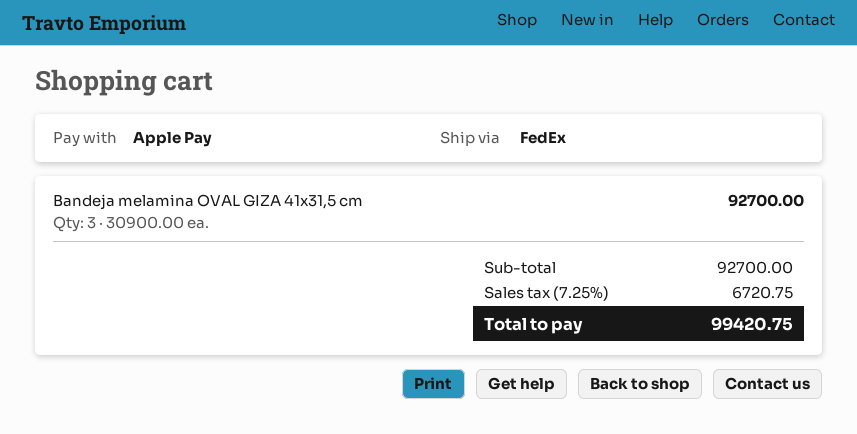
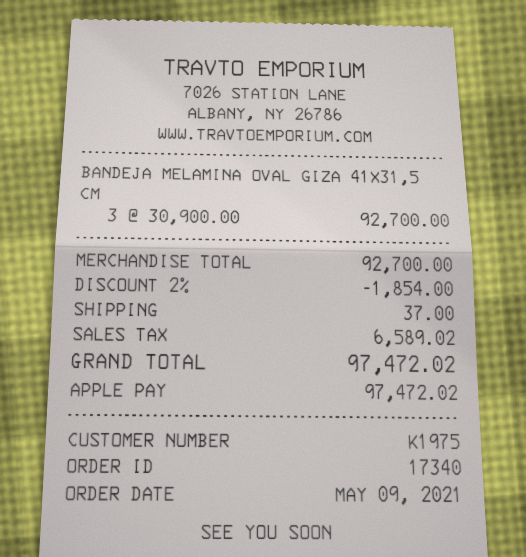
discount: none -> 2% = 1854.00
shipping: none -> 37.00
tax: 6720.75 -> 6589.02
total: 99420.75 -> 97472.02

